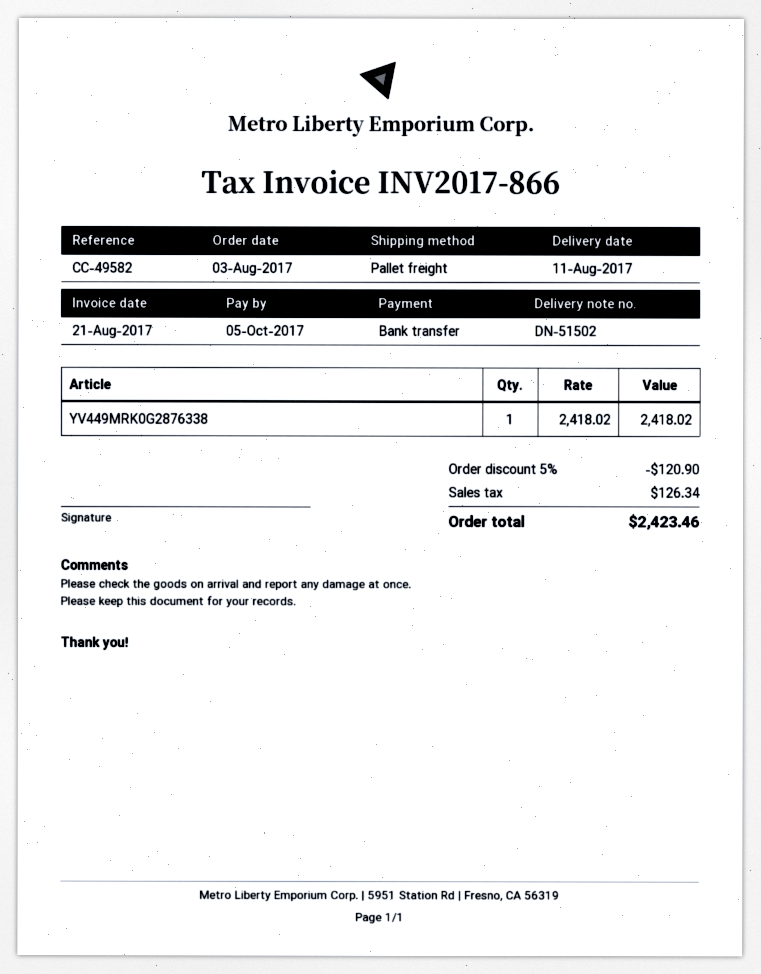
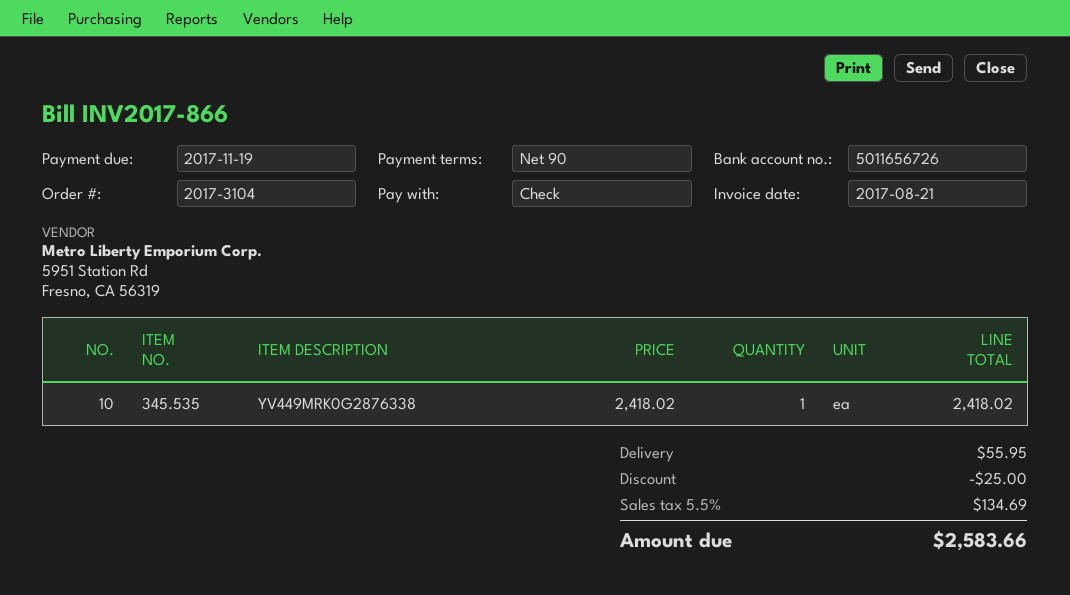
due date: 2017-10-05 -> 2017-11-19
payment method: bank transfer -> cheque
discount: 120.90 -> 25.00
shipping: none -> 55.95
tax: 126.34 -> 134.69
total: 2423.46 -> 2583.66

